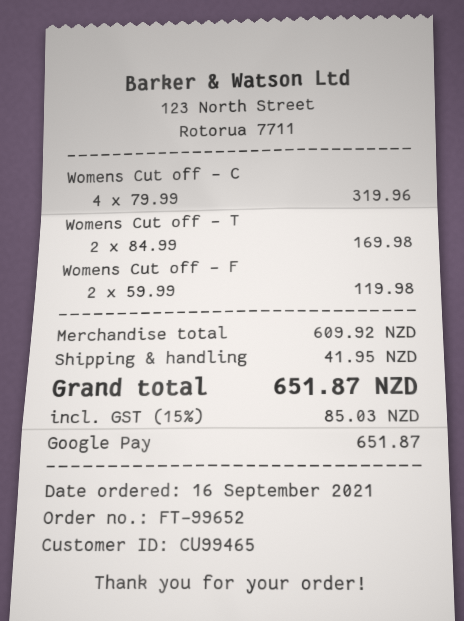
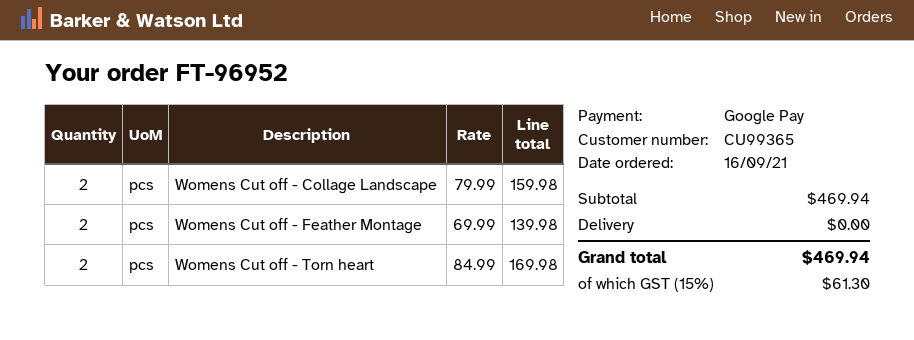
order number: FT-99652 -> FT-96952
customer number: CU99465 -> CU99365
Womens Cut off - C: 4 x 79.99 = 319.96 -> 2 x 79.99 = 159.98
Womens Cut off - F: 2 x 59.99 = 119.98 -> 2 x 69.99 = 139.98
subtotal: 609.92 -> 469.94
shipping: 41.95 -> 0.00
tax: 15% = 85.03 -> 15% = 61.30
total: 651.87 -> 469.94

